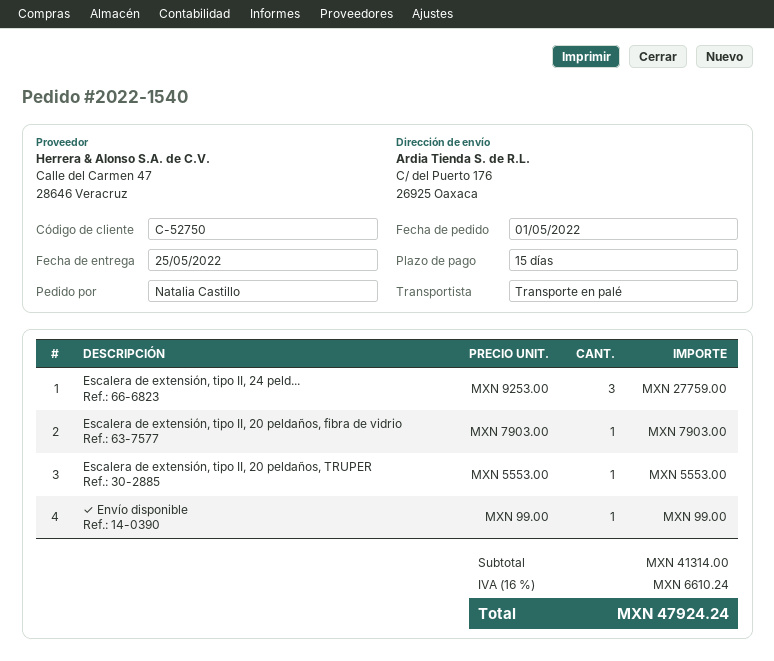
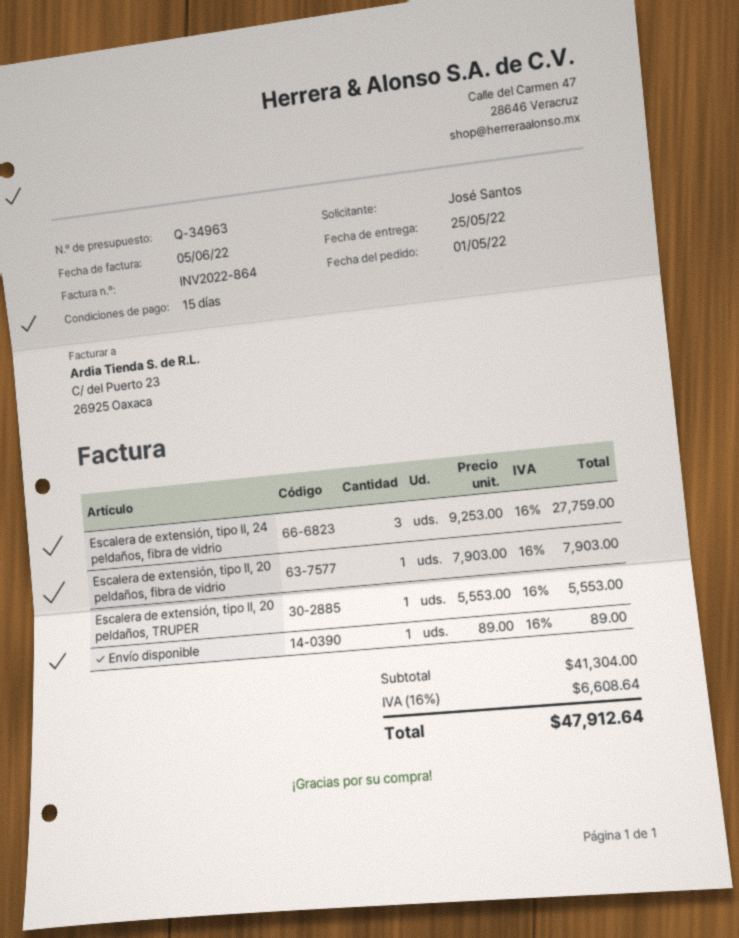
ordered by: Natalia Castillo -> José Santos
✓ Envío disponible: 1 x 99.00 = 99.00 -> 1 x 89.00 = 89.00
subtotal: 41314.00 -> 41304.00
tax: 16% = 6610.24 -> 16% = 6608.64
total: 47924.24 -> 47912.64

